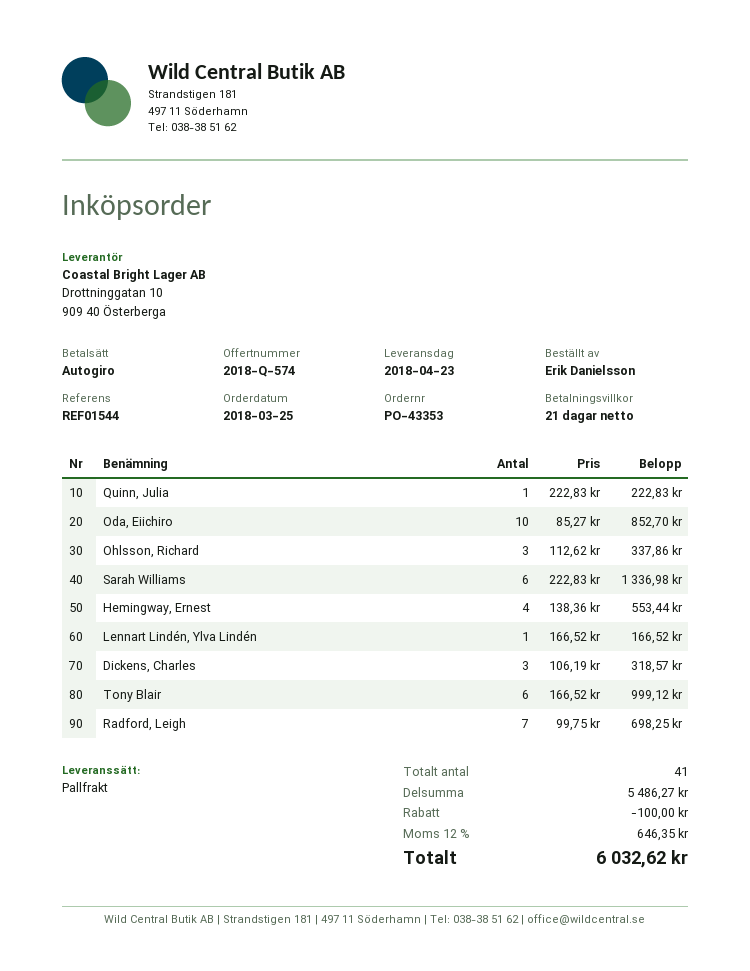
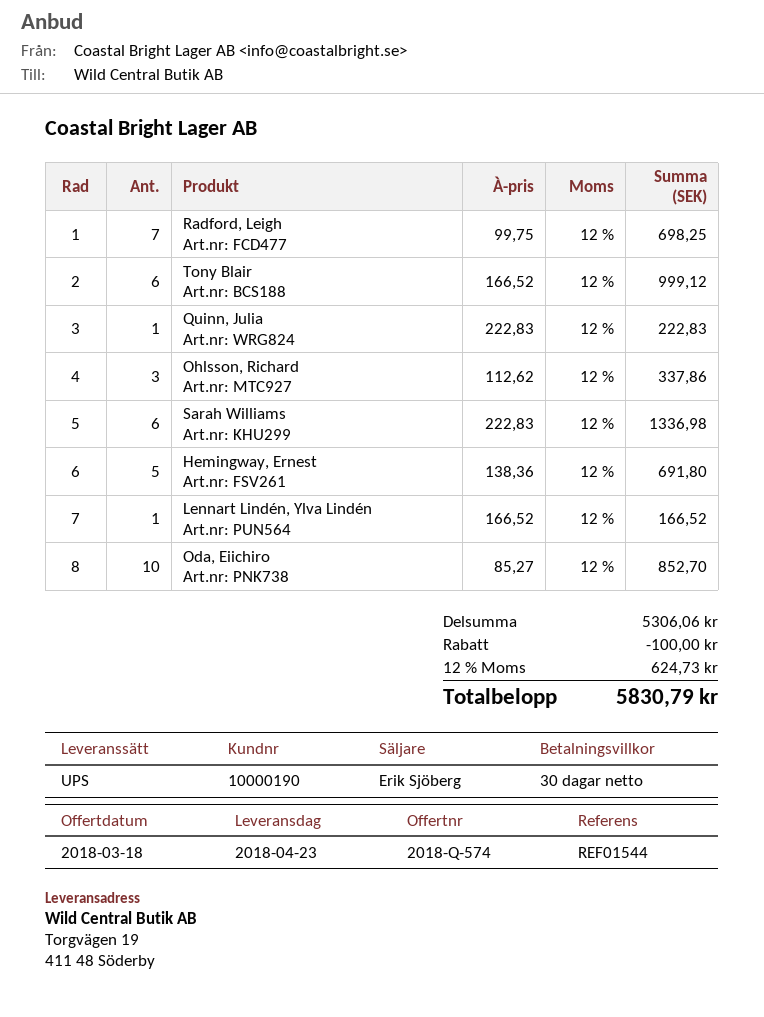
payment terms: 21 days -> 30 days
shipping method: pallet freight -> UPS
Hemingway, Ernest: 4 x 138.36 = 553.44 -> 5 x 138.36 = 691.80
Dickens, Charles: 3 x 106.19 = 318.57 -> none
subtotal: 5486.27 -> 5306.06
tax: 12% = 646.35 -> 12% = 624.73
total: 6032.62 -> 5830.79

